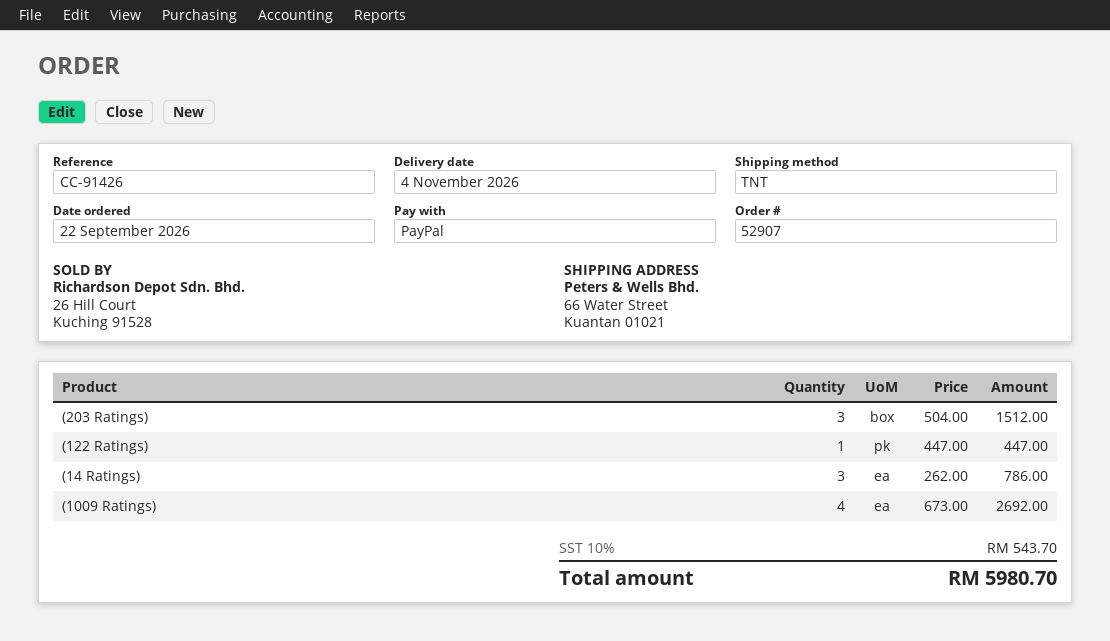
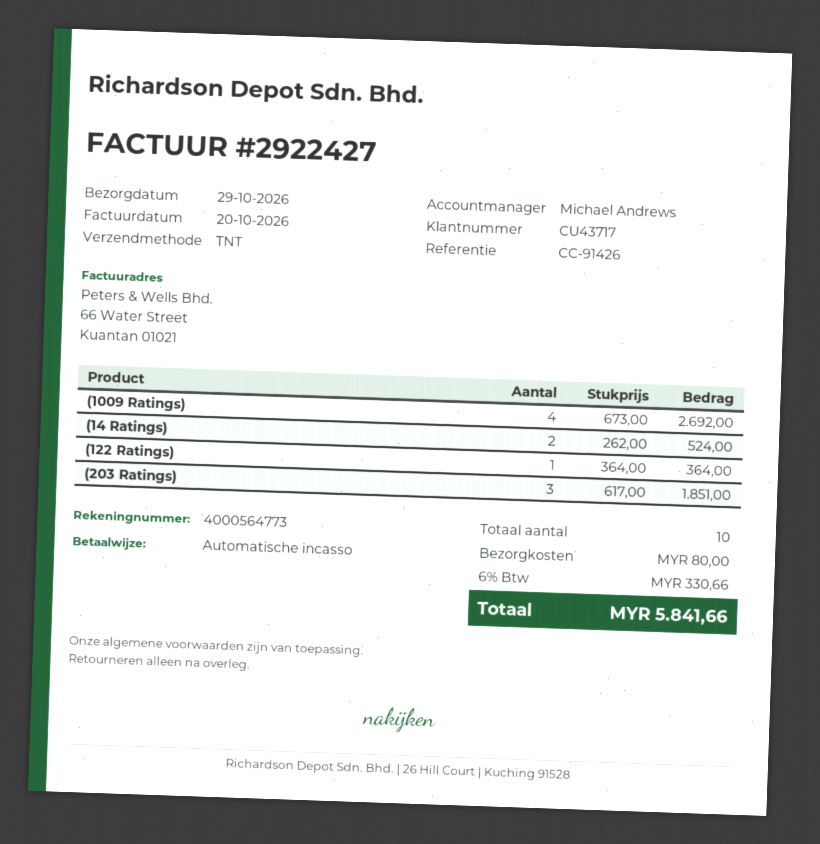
delivery date: 2026-11-04 -> 2026-10-29
payment method: PayPal -> direct debit
(203 Ratings): 3 x 504.00 = 1512.00 -> 3 x 617.00 = 1851.00
(122 Ratings): 1 x 447.00 = 447.00 -> 1 x 364.00 = 364.00
(14 Ratings): 3 x 262.00 = 786.00 -> 2 x 262.00 = 524.00
shipping: none -> 80.00
tax: 10% = 543.70 -> 6% = 330.66
total: 5980.70 -> 5841.66

